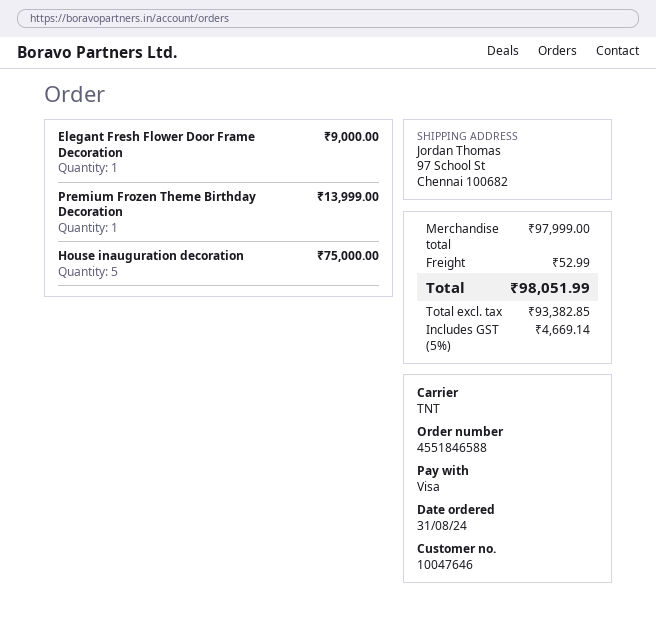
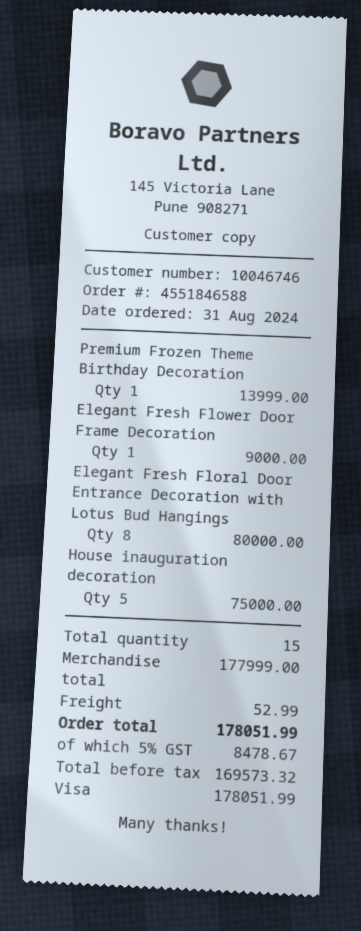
customer number: 10047646 -> 10046746
Elegant Fresh Floral Door Entrance Decoration with Lotus Bud Hangings: none -> 8 for 80000.00
subtotal: 97999.00 -> 177999.00
net: 93382.85 -> 169573.32
tax: 5% = 4669.14 -> 5% = 8478.67
total: 98051.99 -> 178051.99

